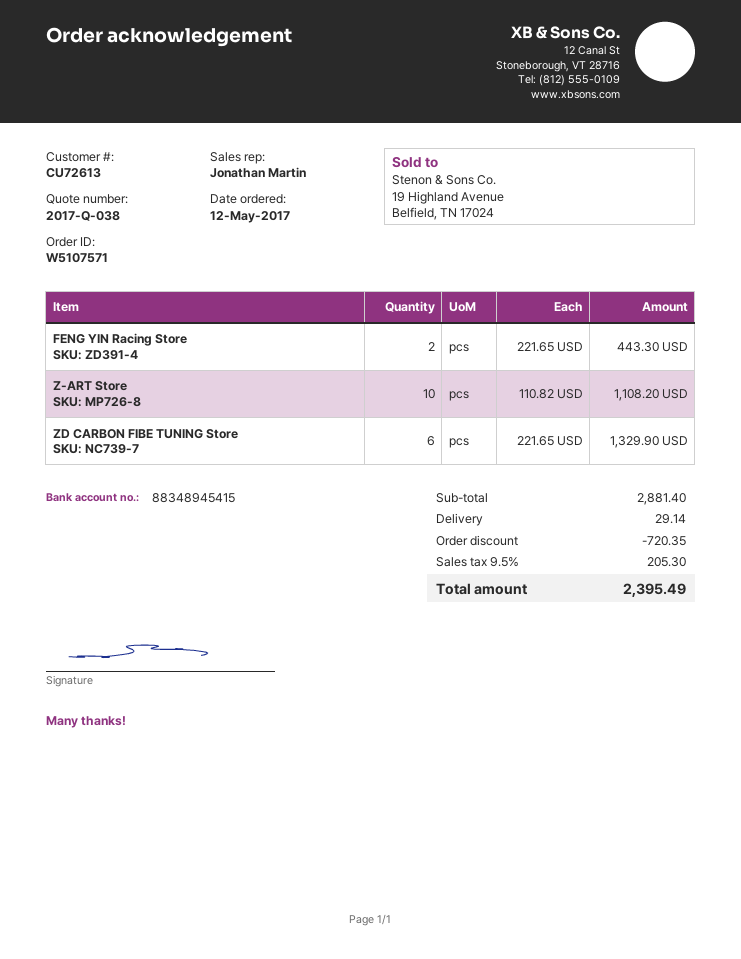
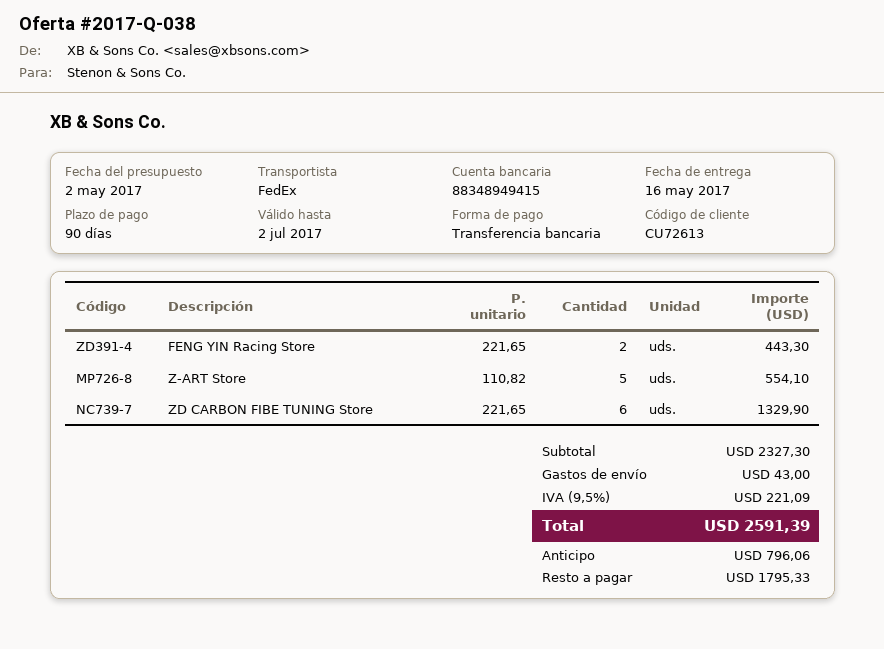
bank account: 88348945415 -> 88348949415
Z-ART Store: 10 x 110.82 = 1108.20 -> 5 x 110.82 = 554.10
subtotal: 2881.40 -> 2327.30
discount: 720.35 -> none
shipping: 29.14 -> 43.00
tax: 9.5% = 205.30 -> 9.5% = 221.09
total: 2395.49 -> 2591.39

